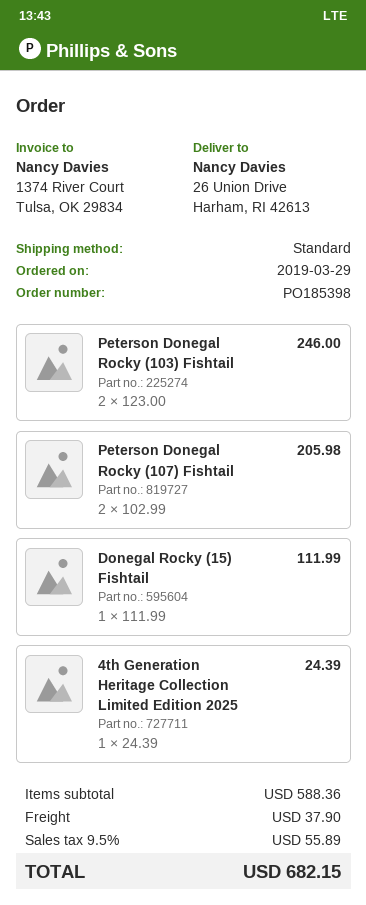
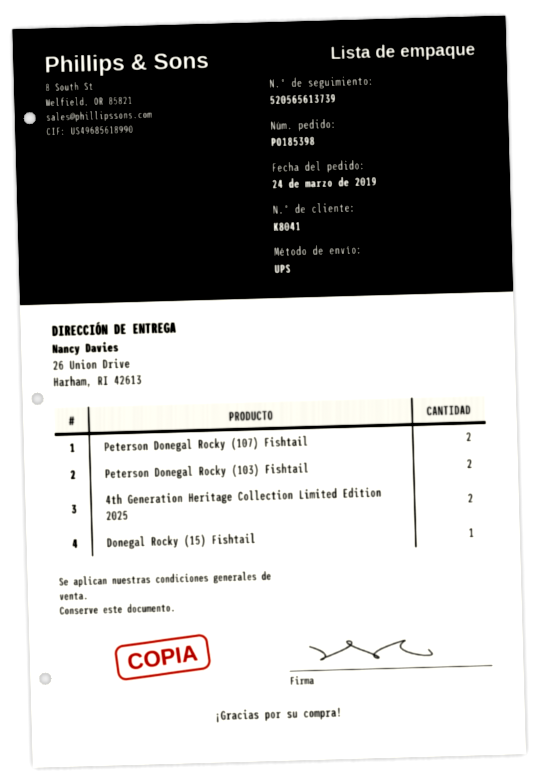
order date: 2019-03-29 -> 2019-03-24
shipping method: standard -> UPS
4th Generation Heritage Collection Limited Edition 2025: 1 -> 2

